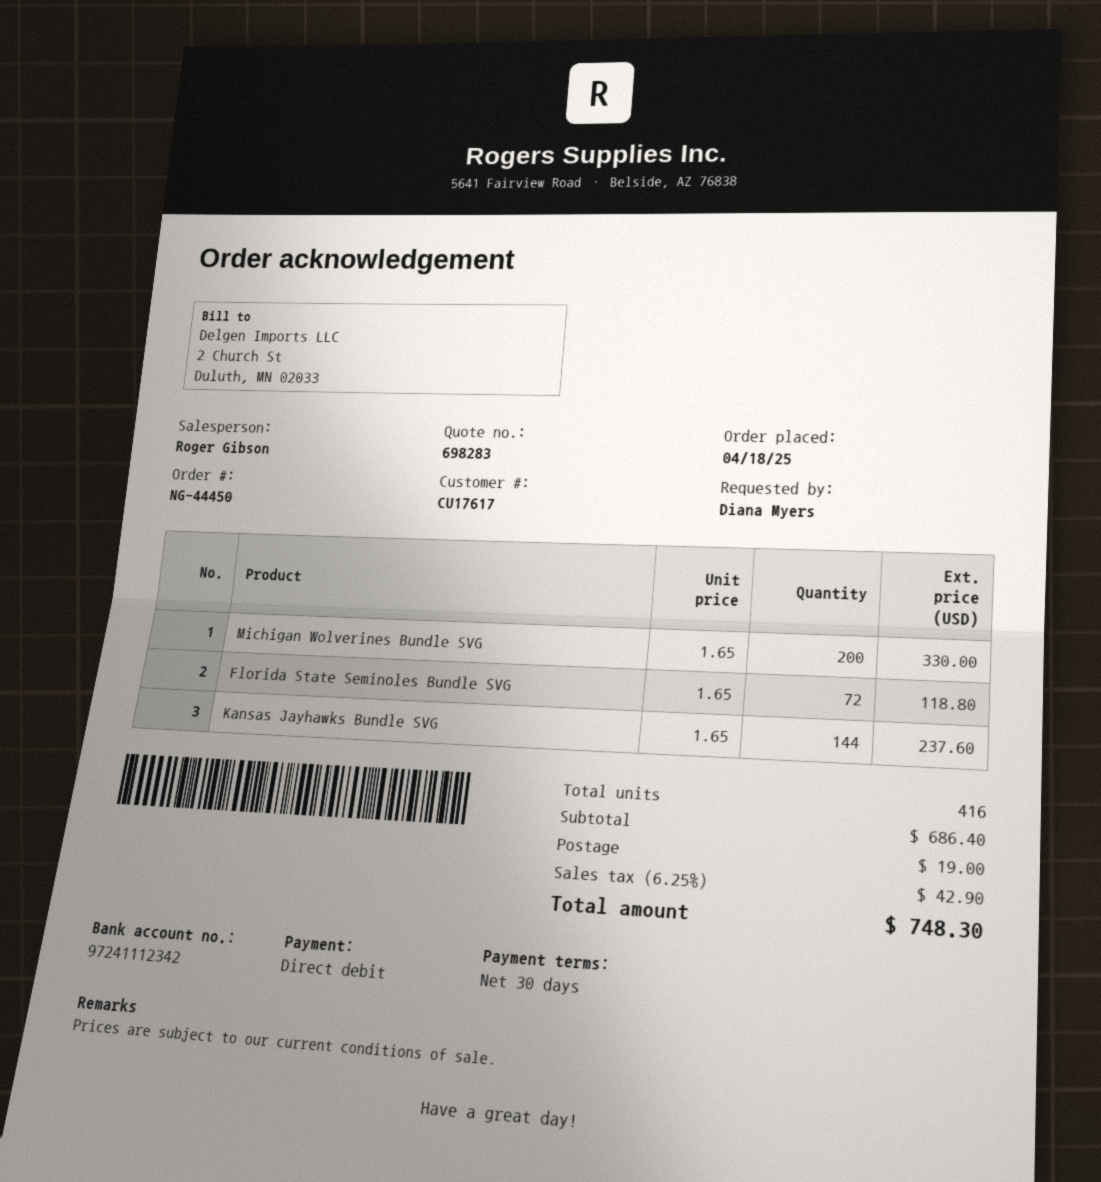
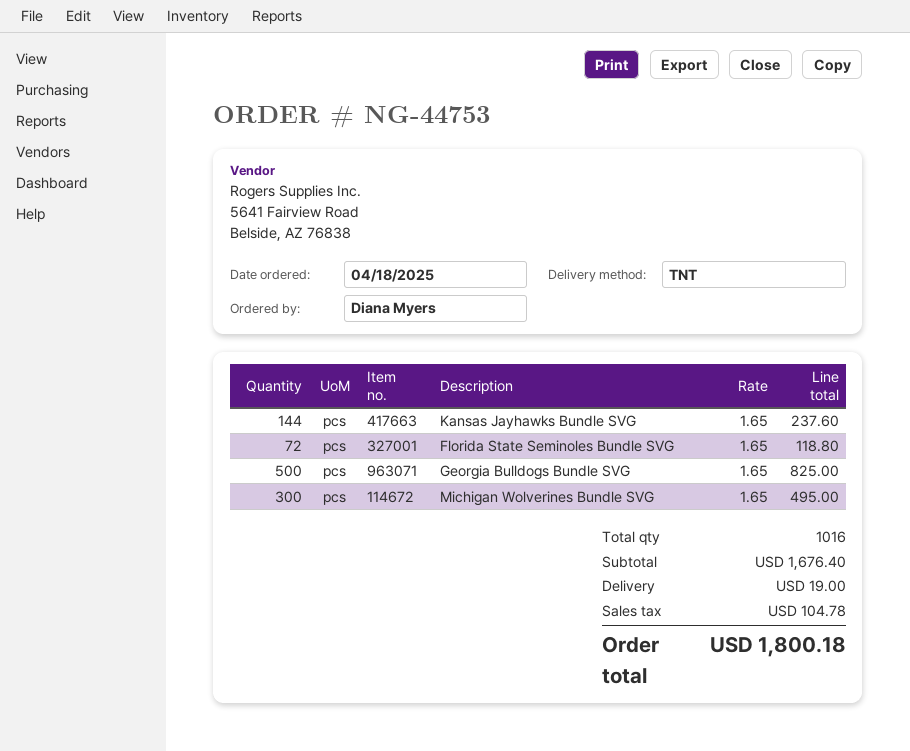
order number: NG-44450 -> NG-44753
Michigan Wolverines Bundle SVG: 200 x 1.65 = 330.00 -> 300 x 1.65 = 495.00
Georgia Bulldogs Bundle SVG: none -> 500 x 1.65 = 825.00
total quantity: 416 -> 1016
subtotal: 686.40 -> 1676.40
tax: 42.90 -> 104.78
total: 748.30 -> 1800.18

